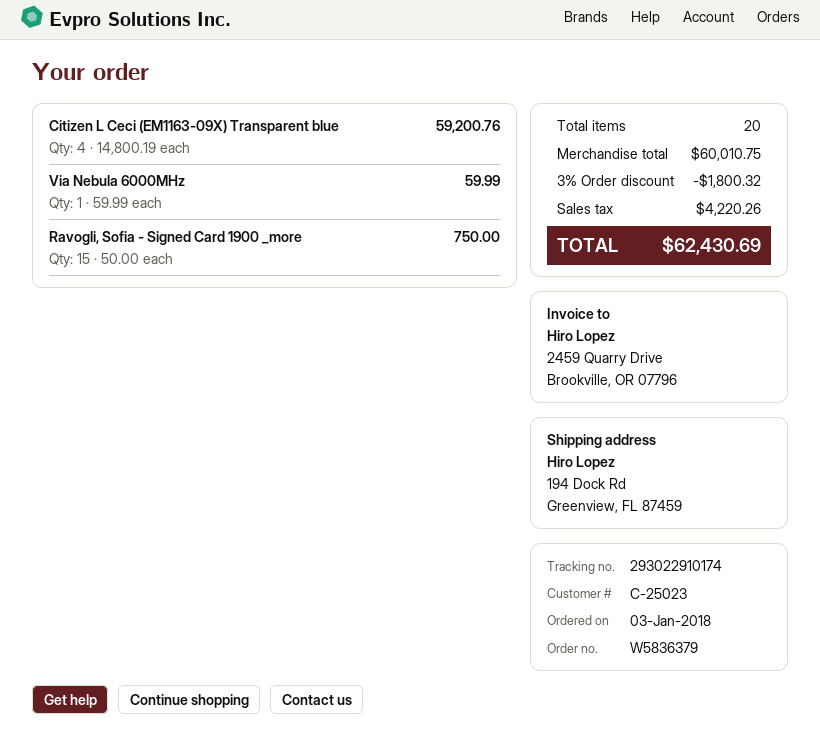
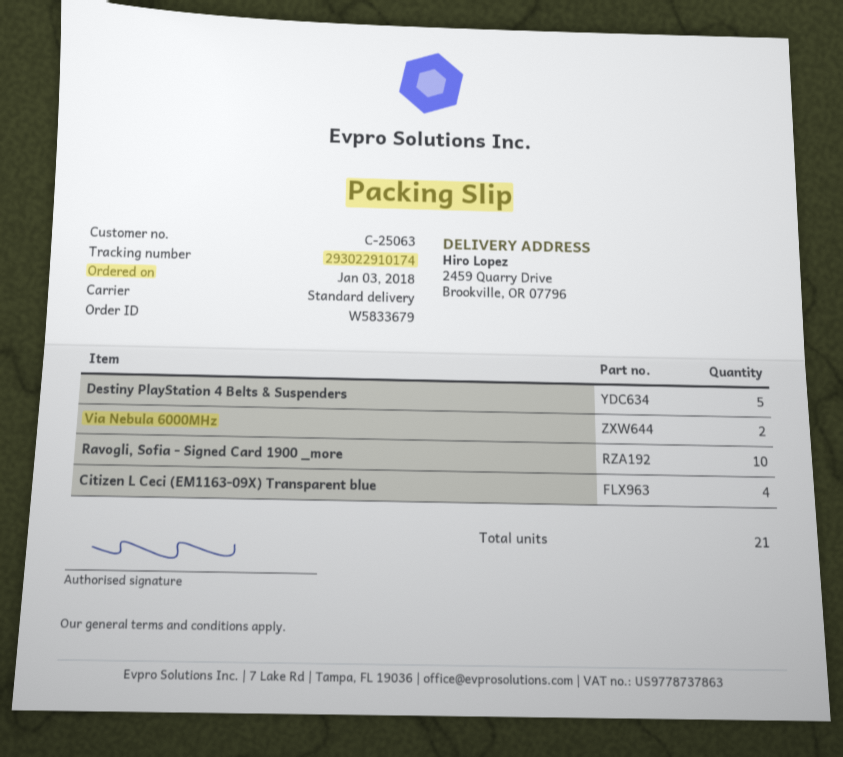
order number: W5836379 -> W5833679
customer number: C-25023 -> C-25063
ship to: 194 Dock Rd, Greenview, FL 87459 -> 2459 Quarry Drive, Brookville, OR 07796
Via Nebula 6000MHz: 1 -> 2
Ravogli, Sofia - Signed Card 1900 _more: 15 -> 10
Destiny PlayStation 4 Belts & Suspenders: none -> 5
total quantity: 20 -> 21

